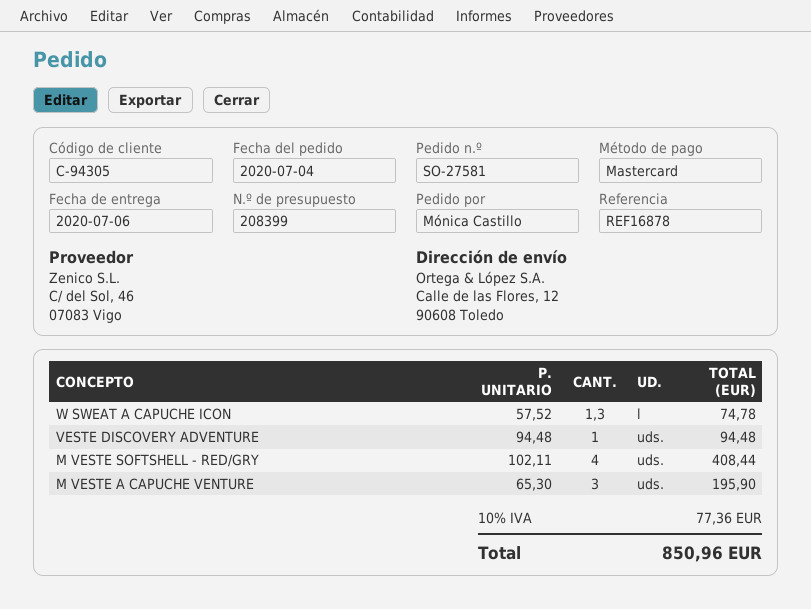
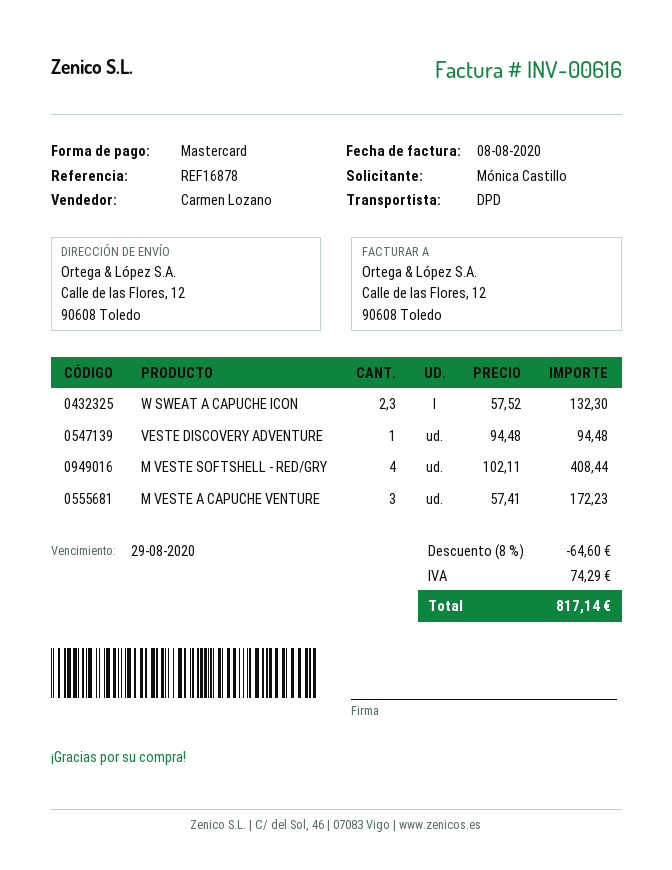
W SWEAT A CAPUCHE ICON: 1.3 x 57.52 = 74.78 -> 2.3 x 57.52 = 132.30
M VESTE A CAPUCHE VENTURE: 3 x 65.30 = 195.90 -> 3 x 57.41 = 172.23
discount: none -> 8% = 64.60
tax: 77.36 -> 74.29
total: 850.96 -> 817.14

